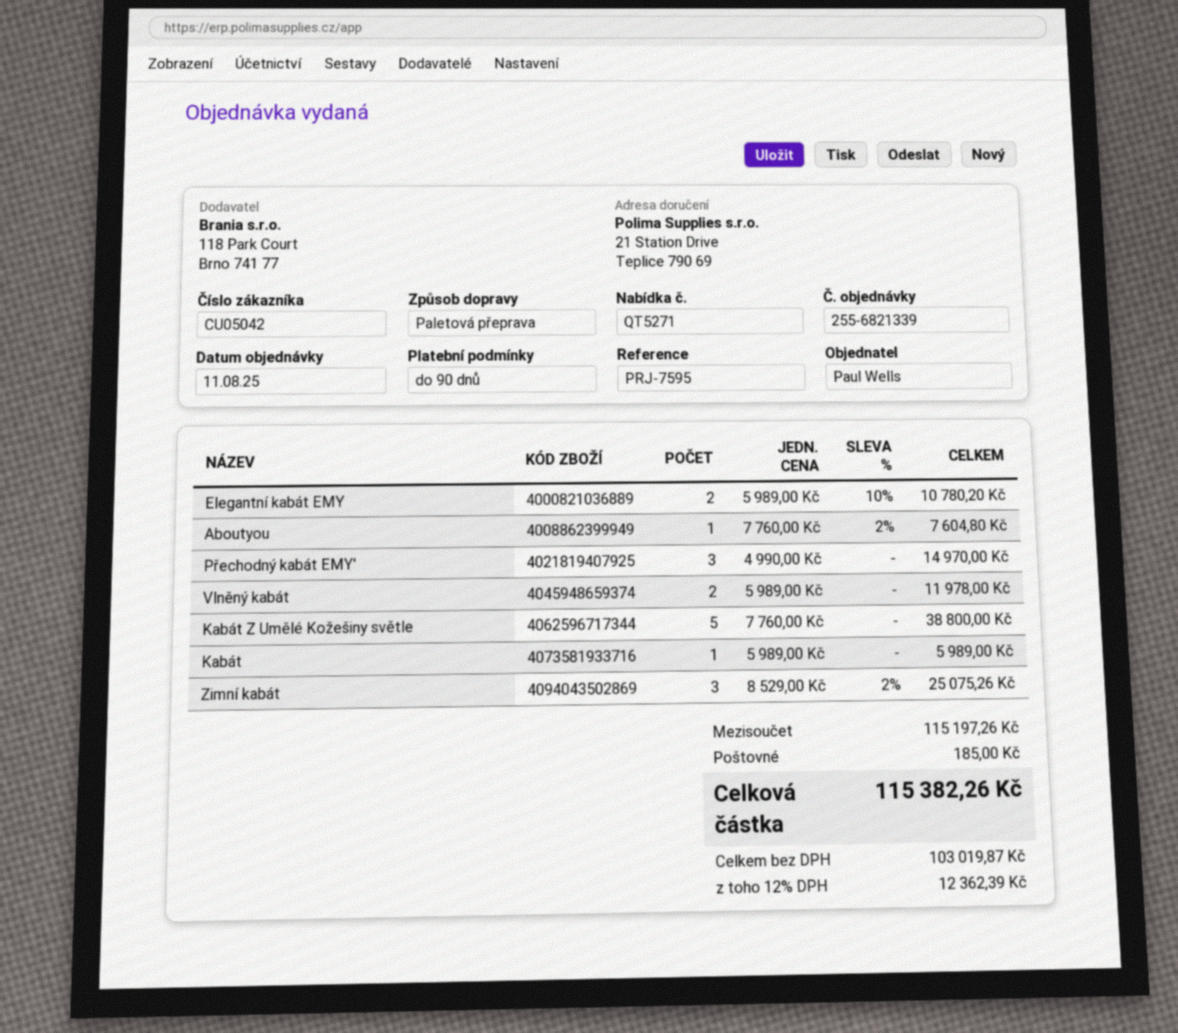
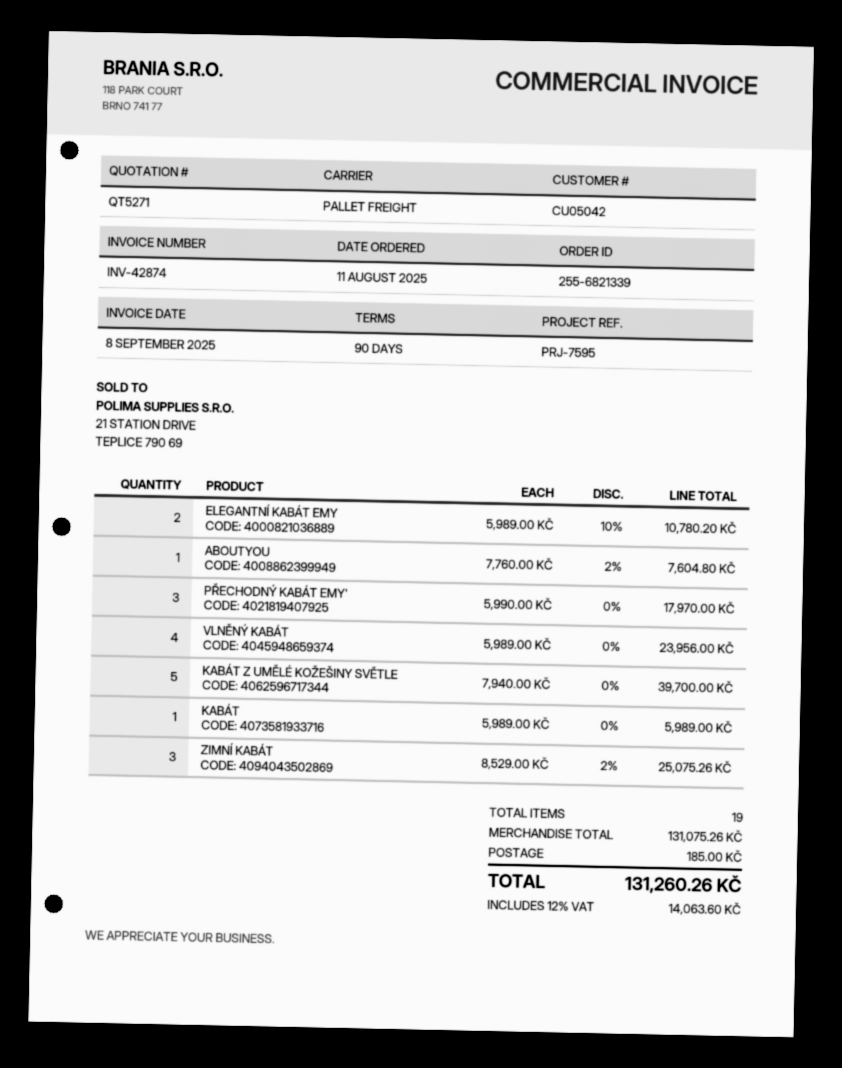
Přechodný kabát EMY': 3 x 4990.00 = 14970.00 -> 3 x 5990.00 = 17970.00
Vlněný kabát: 2 x 5989.00 = 11978.00 -> 4 x 5989.00 = 23956.00
Kabát Z Umělé Kožešiny světle: 5 x 7760.00 = 38800.00 -> 5 x 7940.00 = 39700.00
subtotal: 115197.26 -> 131075.26
tax: 12% = 12362.39 -> 12% = 14063.60
total: 115382.26 -> 131260.26

